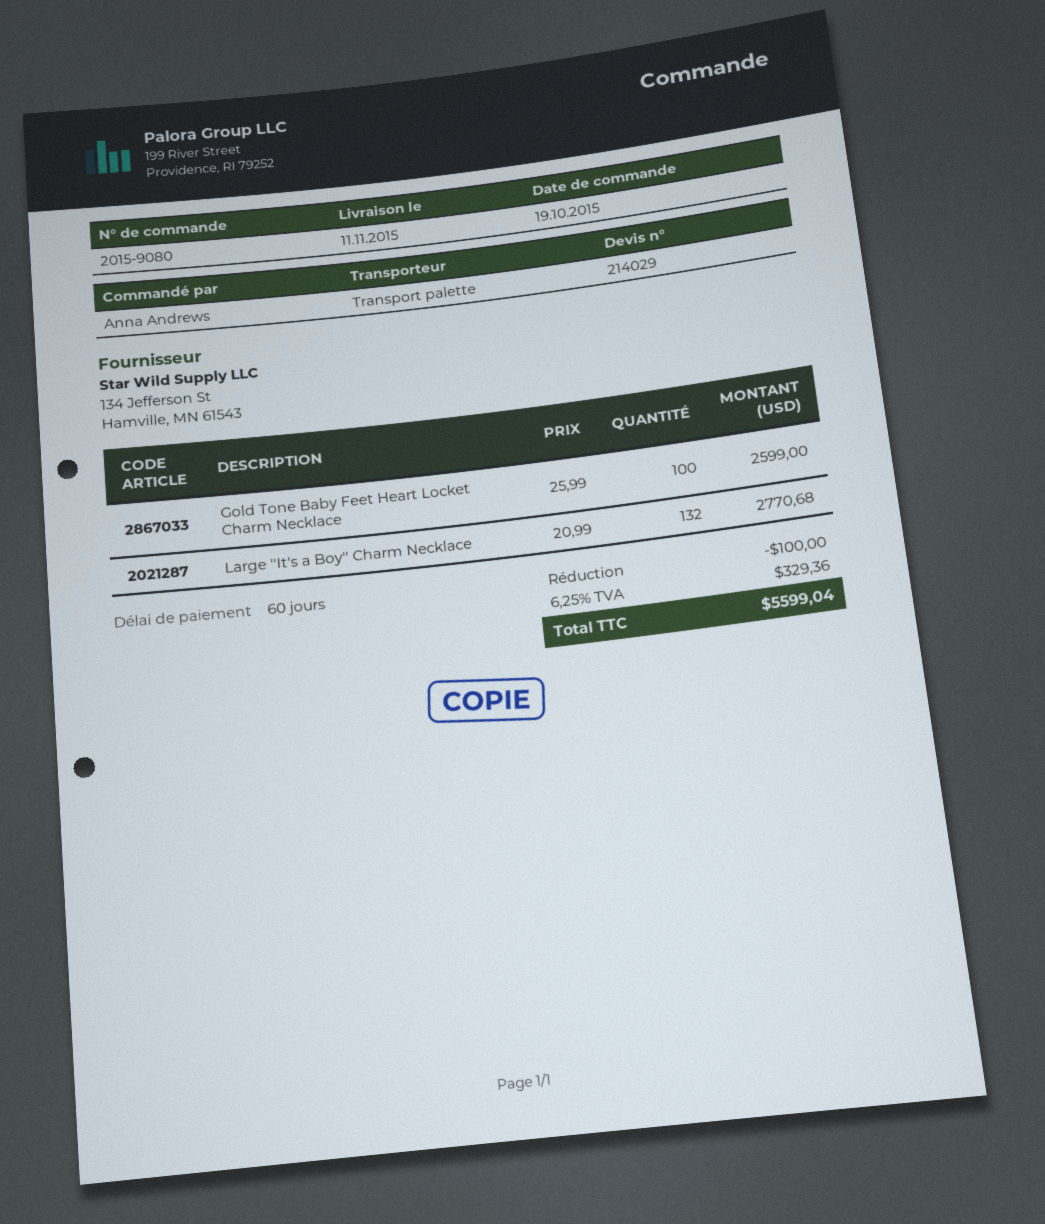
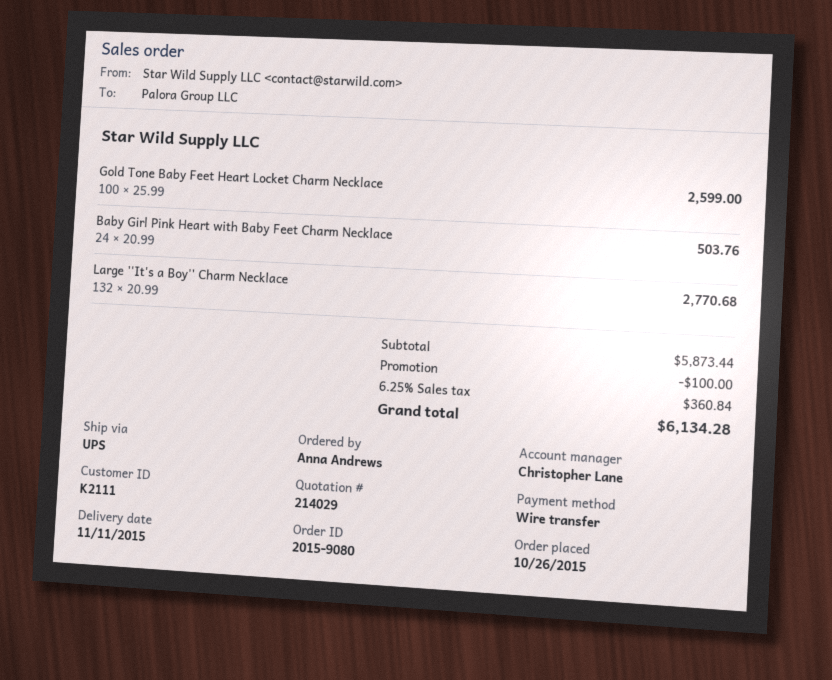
order date: 2015-10-19 -> 2015-10-26
shipping method: pallet freight -> UPS
Baby Girl Pink Heart with Baby Feet Charm Necklace: none -> 24 x 20.99 = 503.76
tax: 6.25% = 329.36 -> 6.25% = 360.84
total: 5599.04 -> 6134.28

